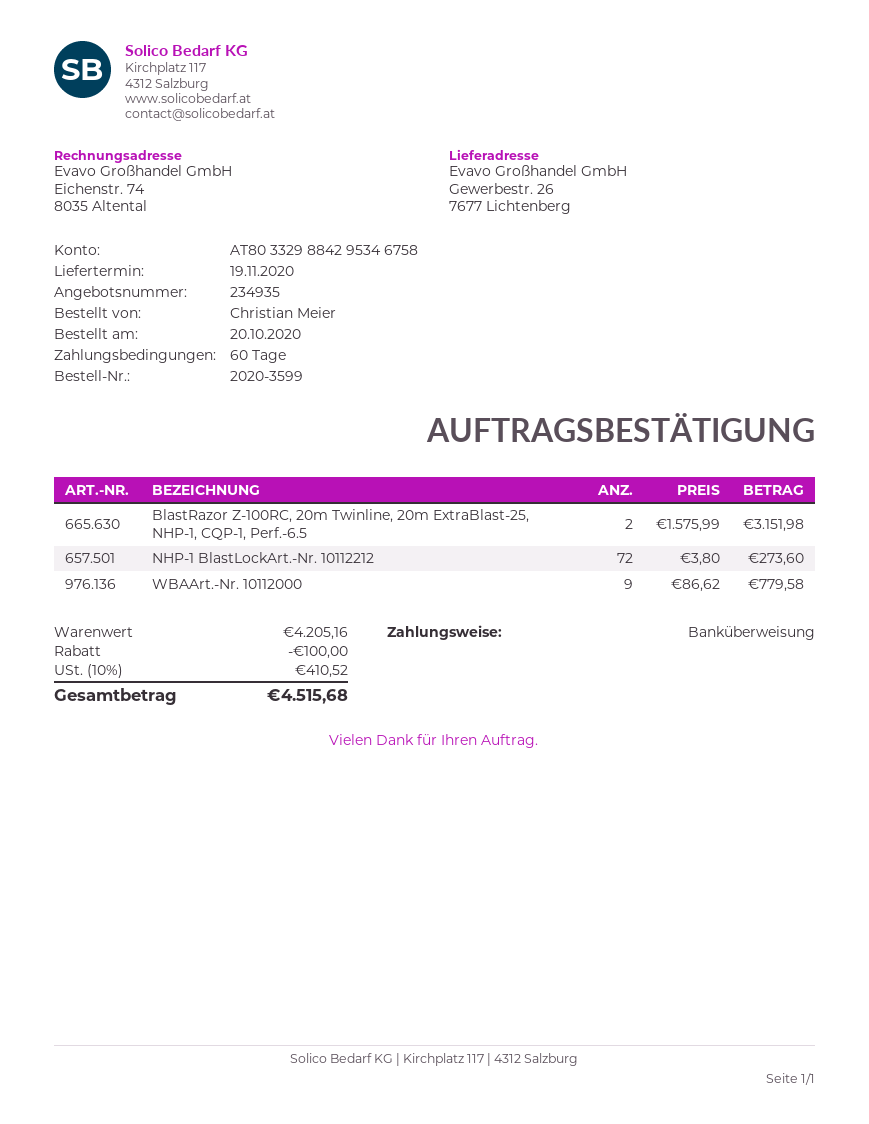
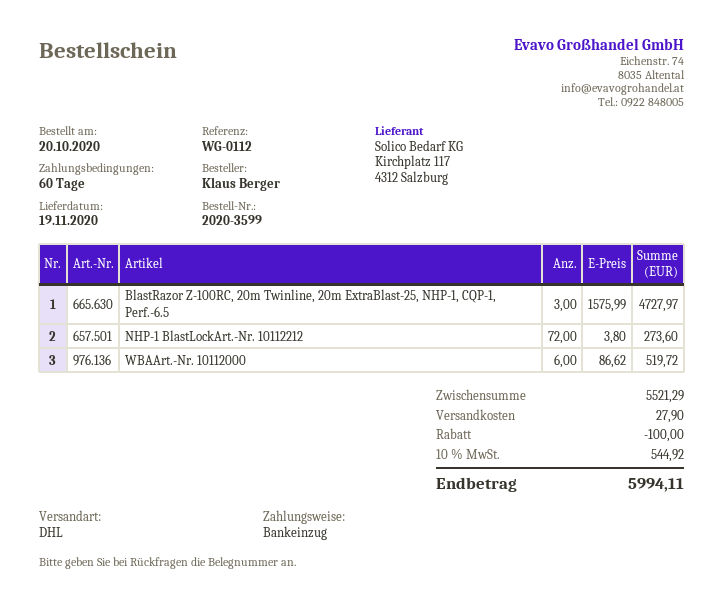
ordered by: Christian Meier -> Klaus Berger
payment method: bank transfer -> direct debit
BlastRazor Z-100RC, 20m Twinline, 20m ExtraBlast-25, NHP-1, CQP-1, Perf.-6.5: 2 x 1575.99 = 3151.98 -> 3 x 1575.99 = 4727.97
WBAArt.-Nr. 10112000: 9 x 86.62 = 779.58 -> 6 x 86.62 = 519.72
subtotal: 4205.16 -> 5521.29
shipping: none -> 27.90
tax: 10% = 410.52 -> 10% = 544.92
total: 4515.68 -> 5994.11

